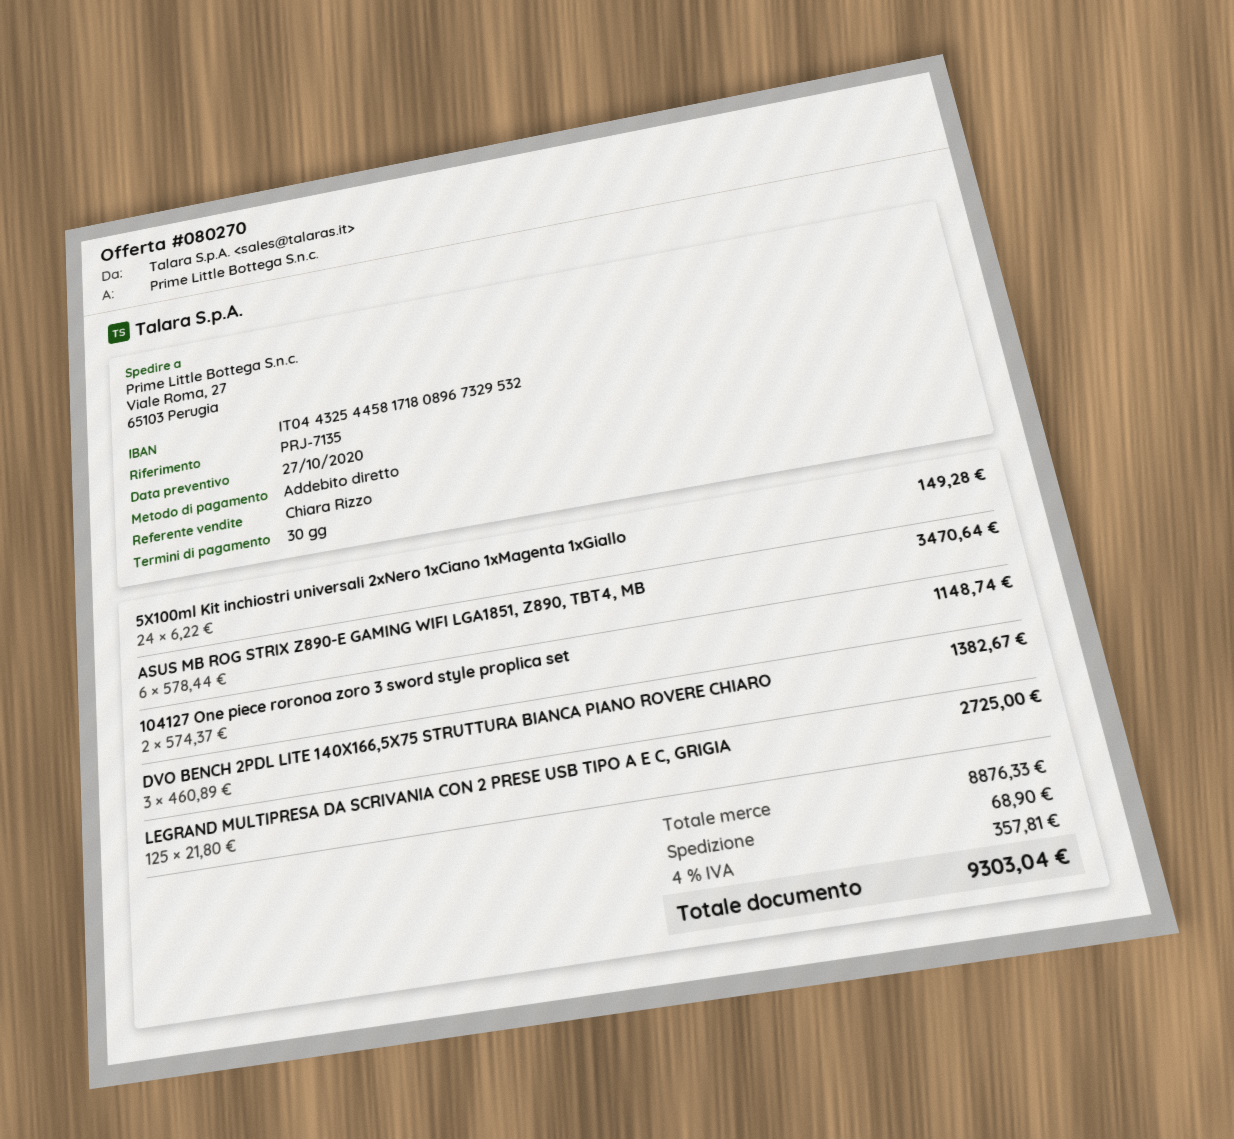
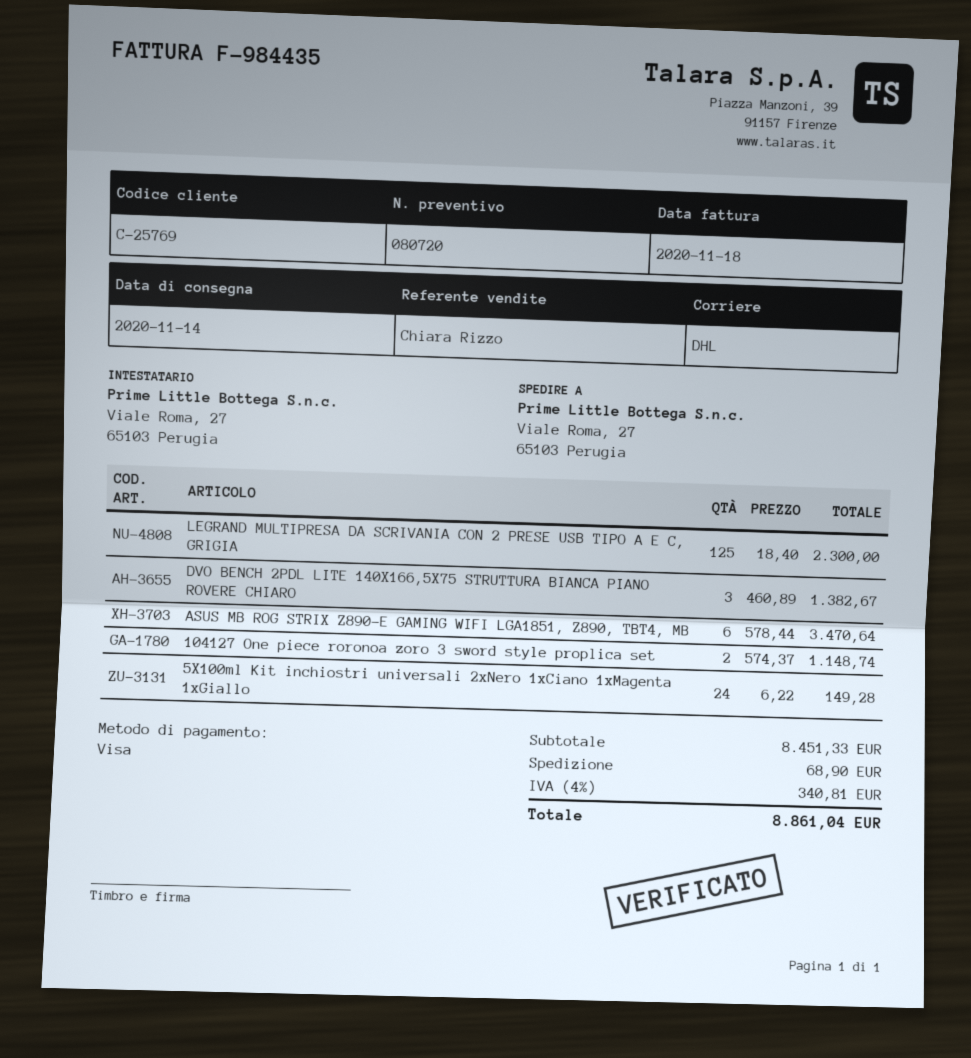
quote number: 080270 -> 080720
payment method: direct debit -> Visa
LEGRAND MULTIPRESA DA SCRIVANIA CON 2 PRESE USB TIPO A E C, GRIGIA: 125 x 21.80 = 2725.00 -> 125 x 18.40 = 2300.00
subtotal: 8876.33 -> 8451.33
tax: 4% = 357.81 -> 4% = 340.81
total: 9303.04 -> 8861.04

